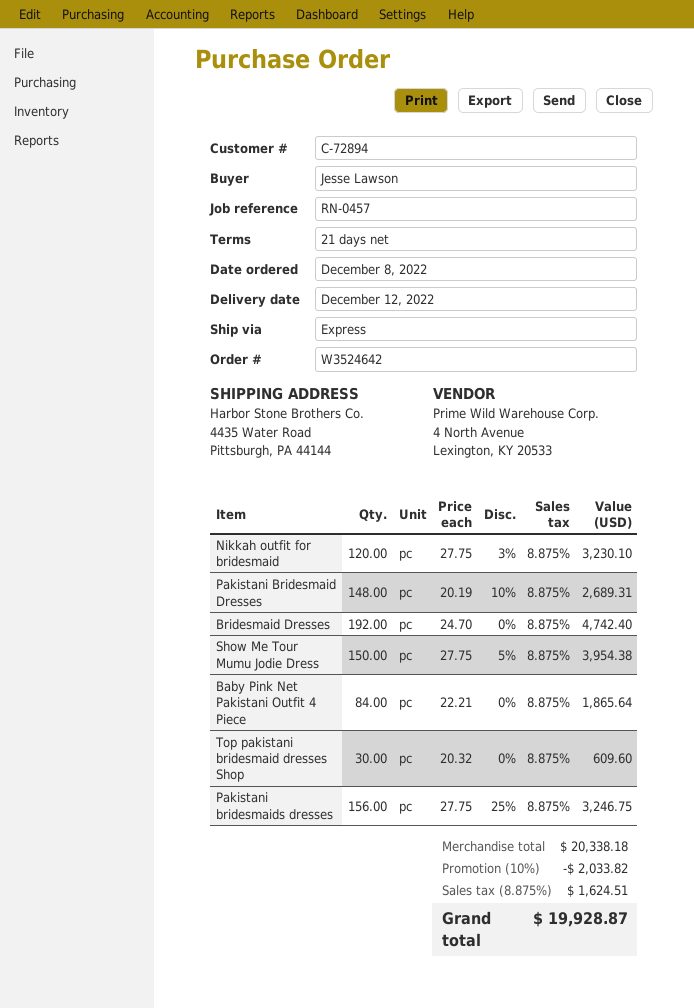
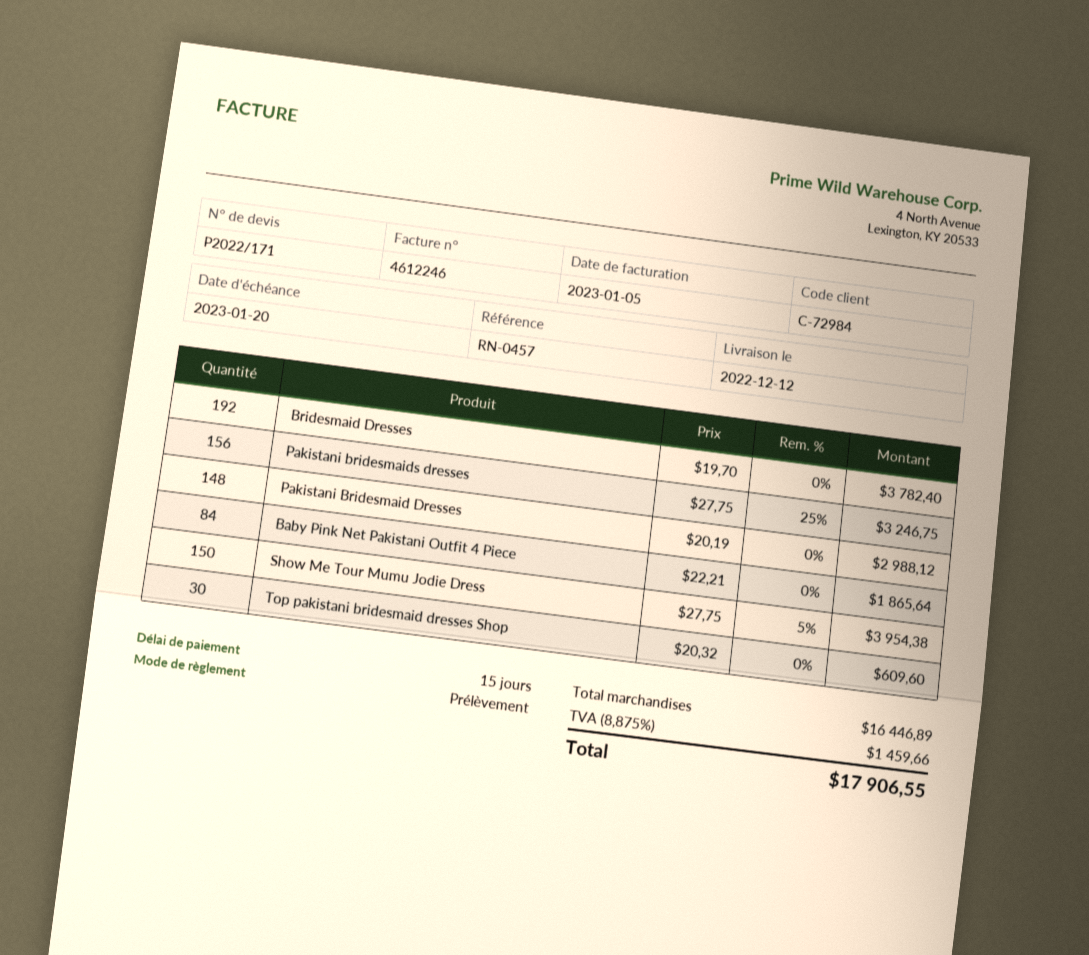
payment terms: 21 days -> 15 days
customer number: C-72894 -> C-72984
Nikkah outfit for bridesmaid: 120 x 27.75 - 3% = 3230.10 -> none
Pakistani Bridesmaid Dresses: 148 x 20.19 - 10% = 2689.31 -> 148 x 20.19 = 2988.12
Bridesmaid Dresses: 192 x 24.70 = 4742.40 -> 192 x 19.70 = 3782.40
subtotal: 20338.18 -> 16446.89
discount: 10% = 2033.82 -> none
tax: 8.875% = 1624.51 -> 8.875% = 1459.66
total: 19928.87 -> 17906.55

